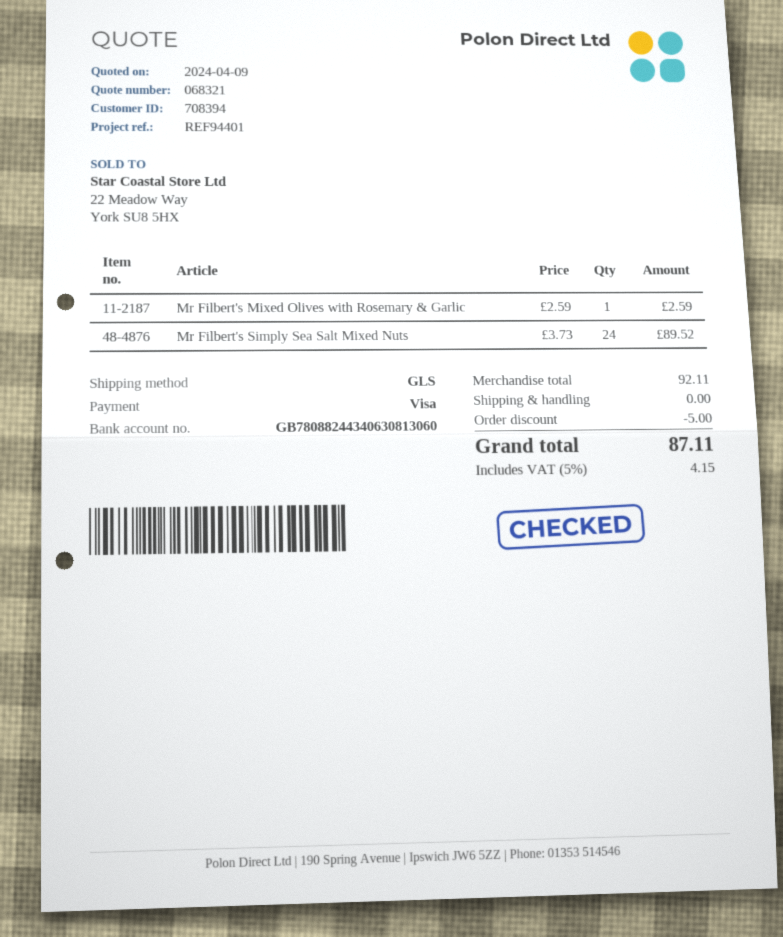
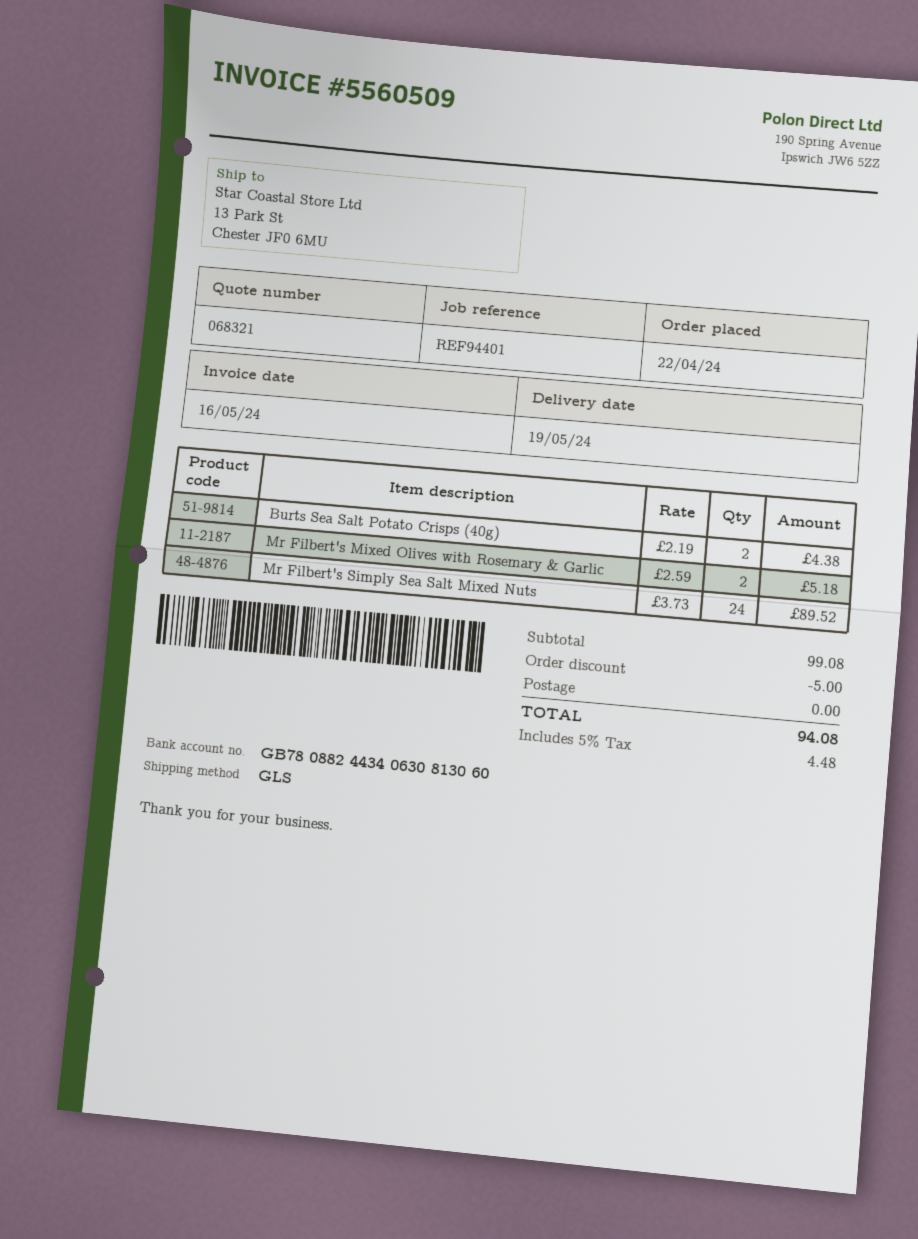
Mr Filbert's Mixed Olives with Rosemary & Garlic: 1 x 2.59 = 2.59 -> 2 x 2.59 = 5.18
Burts Sea Salt Potato Crisps (40g): none -> 2 x 2.19 = 4.38
subtotal: 92.11 -> 99.08
tax: 5% = 4.15 -> 5% = 4.48
total: 87.11 -> 94.08

